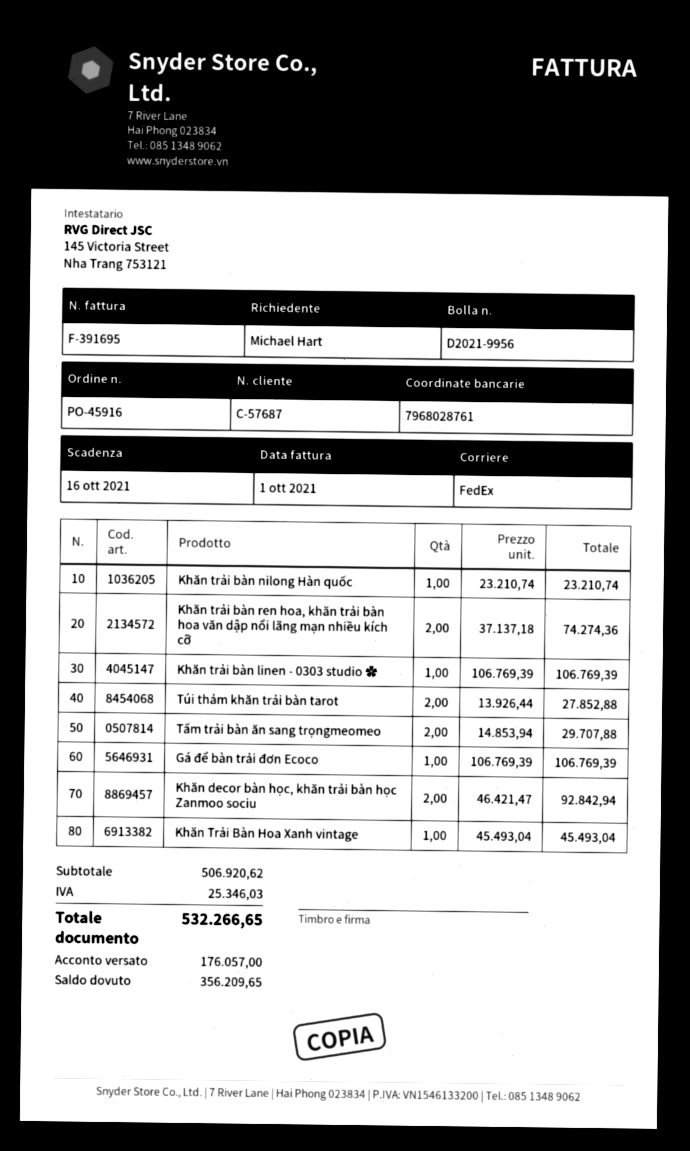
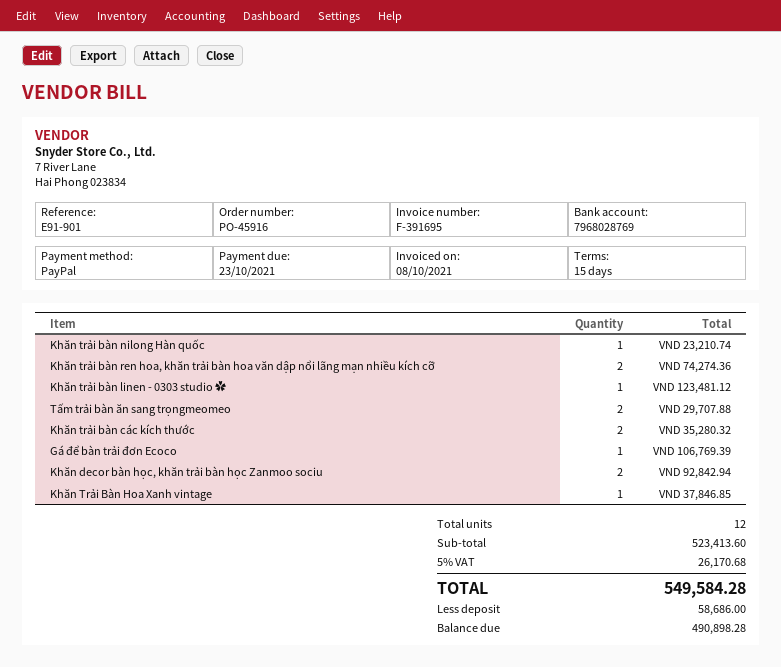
invoice date: 2021-10-01 -> 2021-10-08
due date: 2021-10-16 -> 2021-10-23
bank account: 7968028761 -> 7968028769
Khăn trải bàn linen - 0303 studio ✿: 1 for 106769.39 -> 1 for 123481.12
Túi thảm khăn trải bàn tarot: 2 for 27852.88 -> none
Khăn Trải Bàn Hoa Xanh vintage: 1 for 45493.04 -> 1 for 37846.85
Khăn trải bàn các kích thước: none -> 2 for 35280.32
subtotal: 506920.62 -> 523413.60
tax: 25346.03 -> 26170.68
total: 532266.65 -> 549584.28
deposit: 176057.00 -> 58686.00
balance: 356209.65 -> 490898.28

